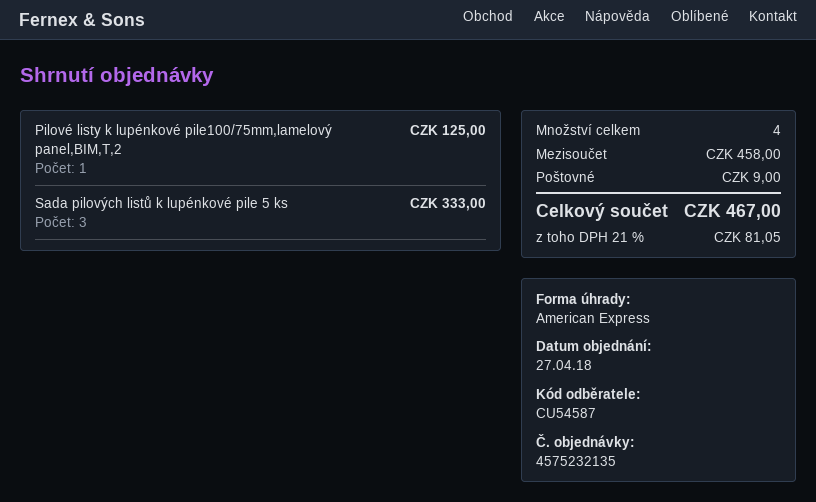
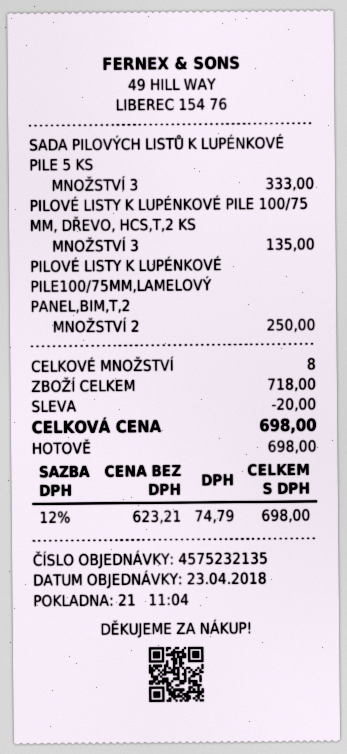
order date: 2018-04-27 -> 2018-04-23
payment method: American Express -> cash
Pilové listy k lupénkové pile100/75mm,lamelový panel,BIM,T,2: 1 for 125.00 -> 2 for 250.00
PILOVÉ LISTY K LUPÉNKOVÉ PILE 100/75 MM, DŘEVO, HCS,T,2 KS: none -> 3 for 135.00
total quantity: 4 -> 8
subtotal: 458.00 -> 718.00
discount: none -> 20.00
shipping: 9.00 -> none
tax: 21% = 81.05 -> 12% = 74.79
total: 467.00 -> 698.00

